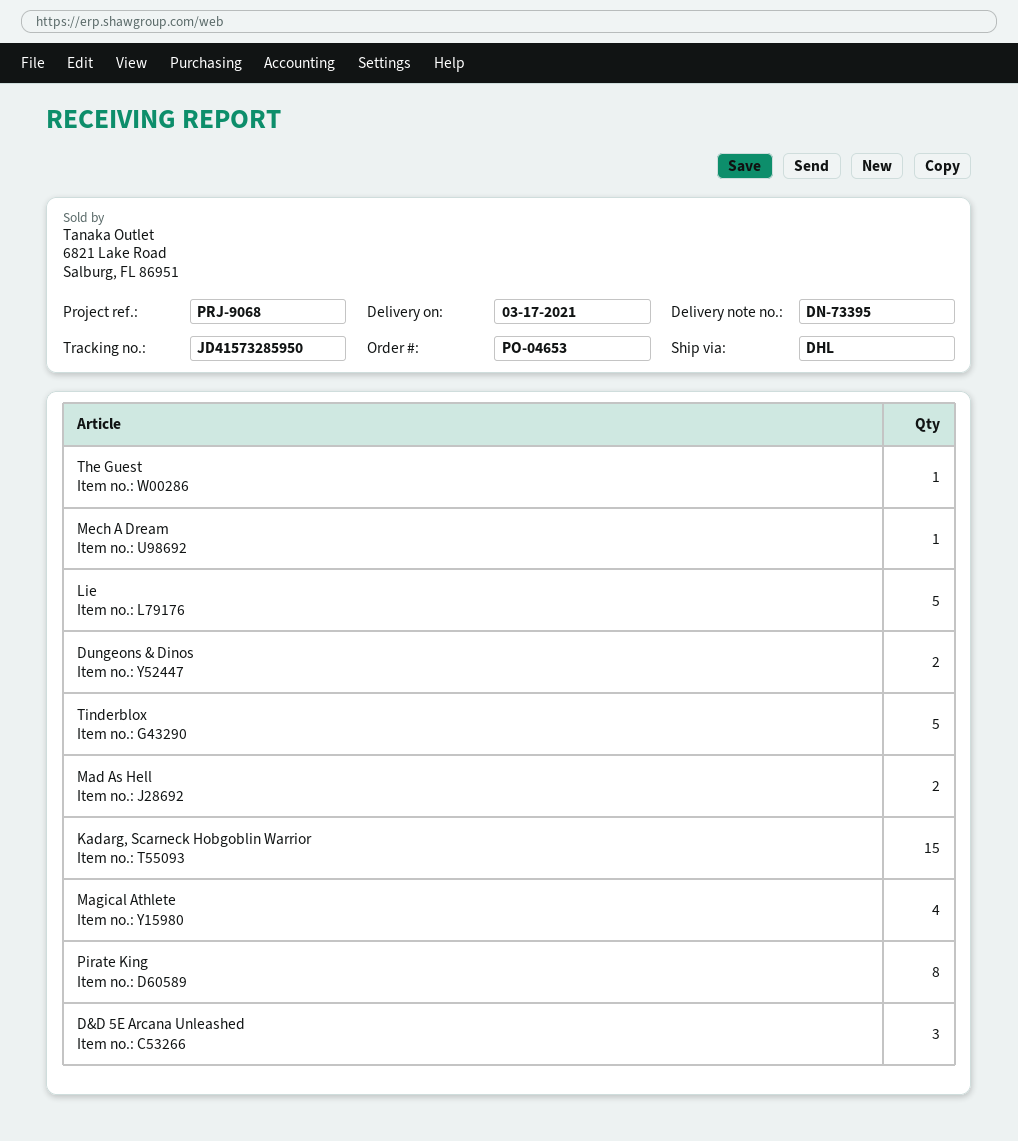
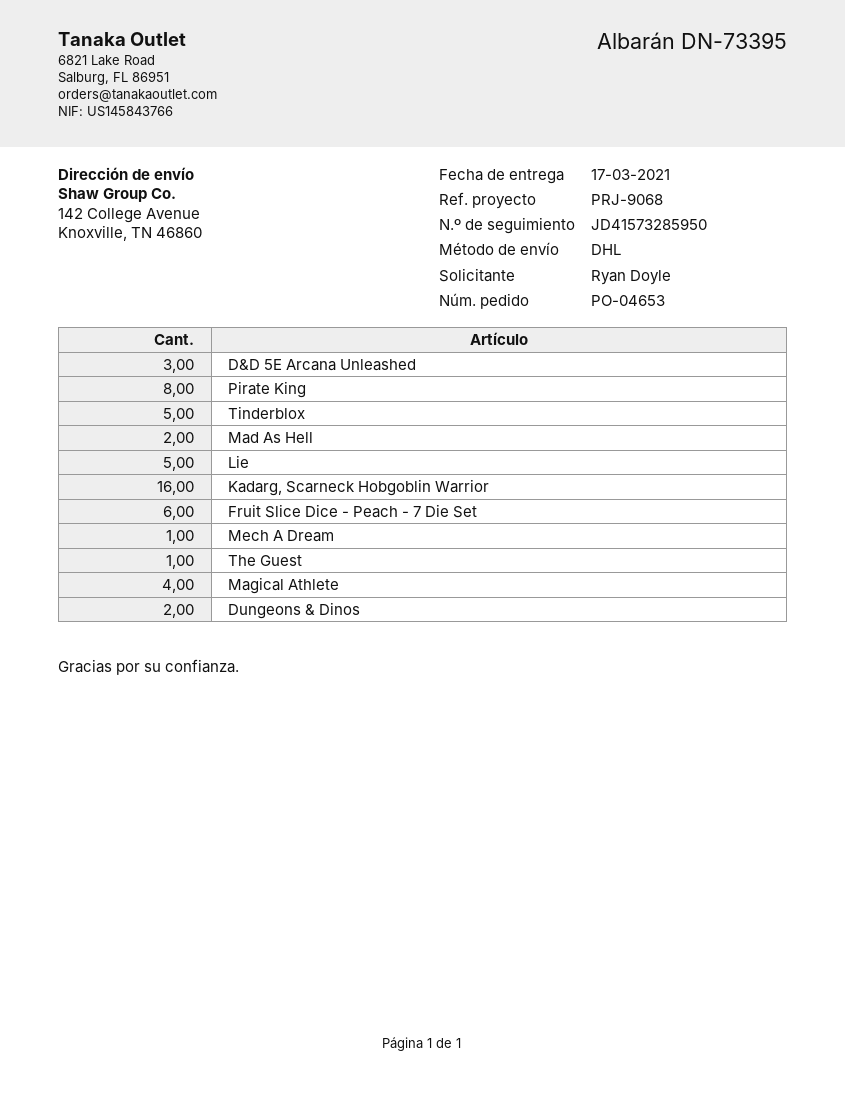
Kadarg, Scarneck Hobgoblin Warrior: 15 -> 16
Fruit Slice Dice - Peach - 7 Die Set: none -> 6

